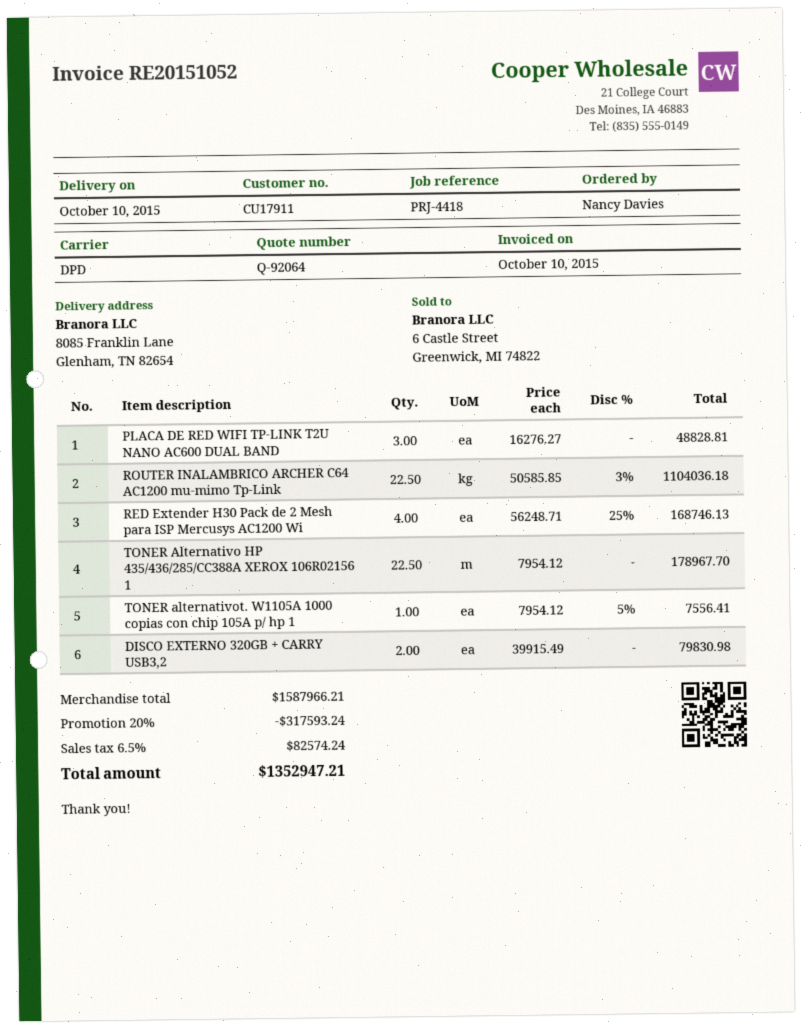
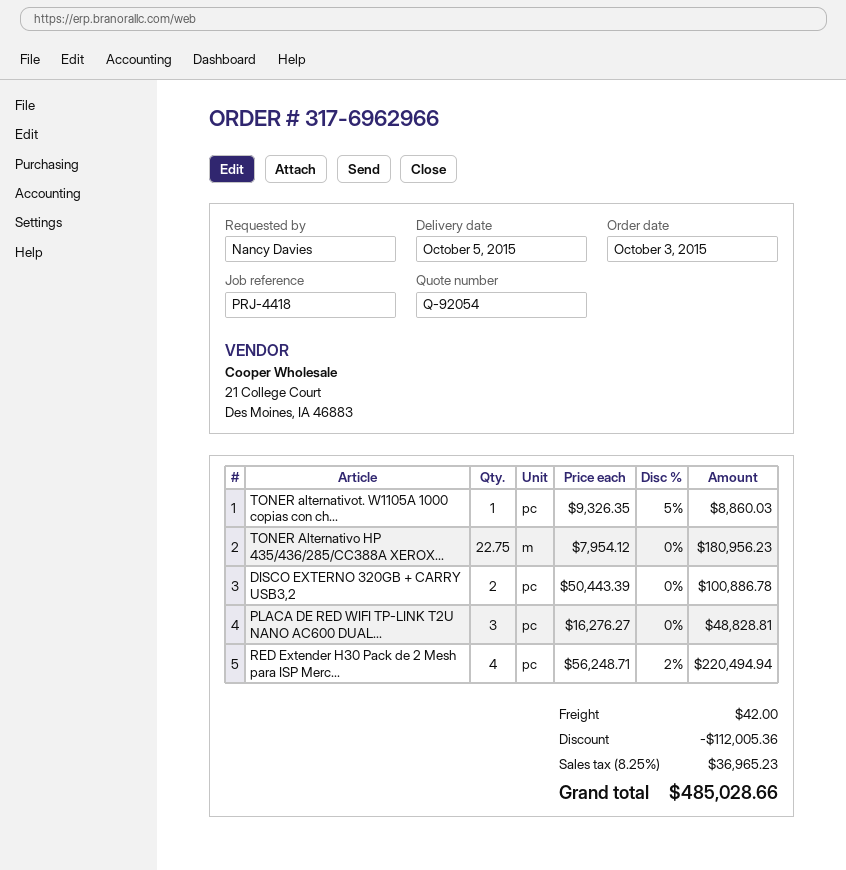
quote number: Q-92064 -> Q-92054
delivery date: 2015-10-10 -> 2015-10-05
ROUTER INALAMBRICO ARCHER C64 AC1200 mu-mimo Tp-Link: 22.5 x 50585.85 - 3% = 1104036.18 -> none
RED Extender H30 Pack de 2 Mesh para ISP Mercusys AC1200 Wi: 4 x 56248.71 - 25% = 168746.13 -> 4 x 56248.71 - 2% = 220494.94
TONER Alternativo HP 435/436/285/CC388A XEROX 106R02156 1: 22.5 x 7954.12 = 178967.70 -> 22.75 x 7954.12 = 180956.23
TONER alternativot. W1105A 1000 copias con chip 105A p/ hp 1: 1 x 7954.12 - 5% = 7556.41 -> 1 x 9326.35 - 5% = 8860.03
DISCO EXTERNO 320GB + CARRY USB3,2: 2 x 39915.49 = 79830.98 -> 2 x 50443.39 = 100886.78
discount: 317593.24 -> 112005.36
shipping: none -> 42.00
tax: 6.5% = 82574.24 -> 8.25% = 36965.23
total: 1352947.21 -> 485028.66

